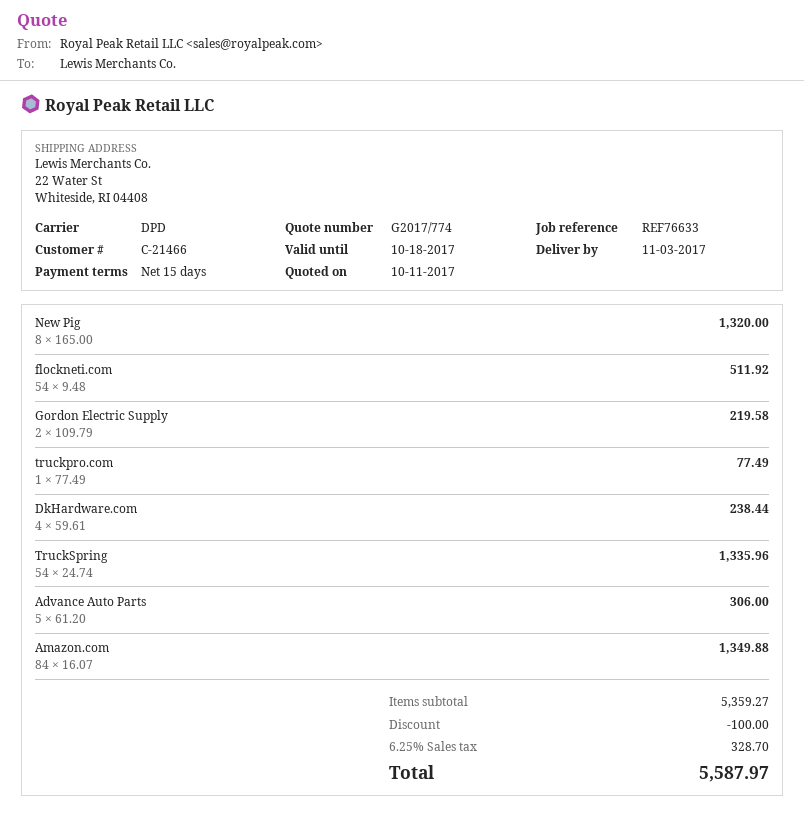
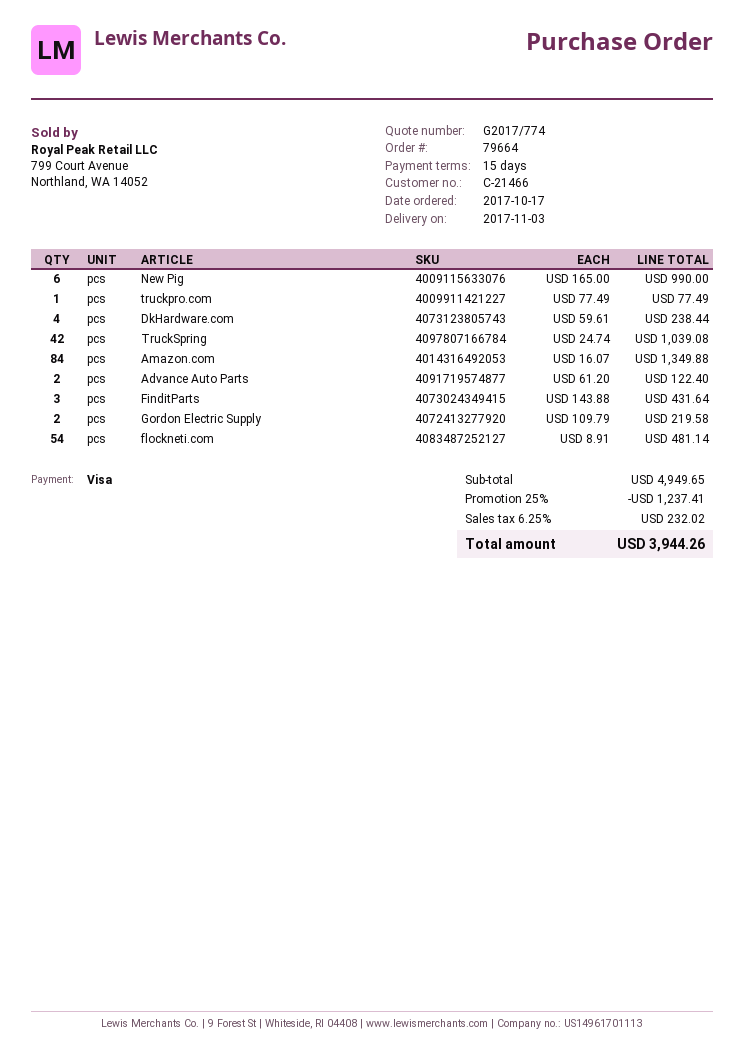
New Pig: 8 x 165.00 = 1320.00 -> 6 x 165.00 = 990.00
flockneti.com: 54 x 9.48 = 511.92 -> 54 x 8.91 = 481.14
TruckSpring: 54 x 24.74 = 1335.96 -> 42 x 24.74 = 1039.08
Advance Auto Parts: 5 x 61.20 = 306.00 -> 2 x 61.20 = 122.40
FinditParts: none -> 3 x 143.88 = 431.64
subtotal: 5359.27 -> 4949.65
discount: 100.00 -> 1237.41
tax: 6.25% = 328.70 -> 6.25% = 232.02
total: 5587.97 -> 3944.26

